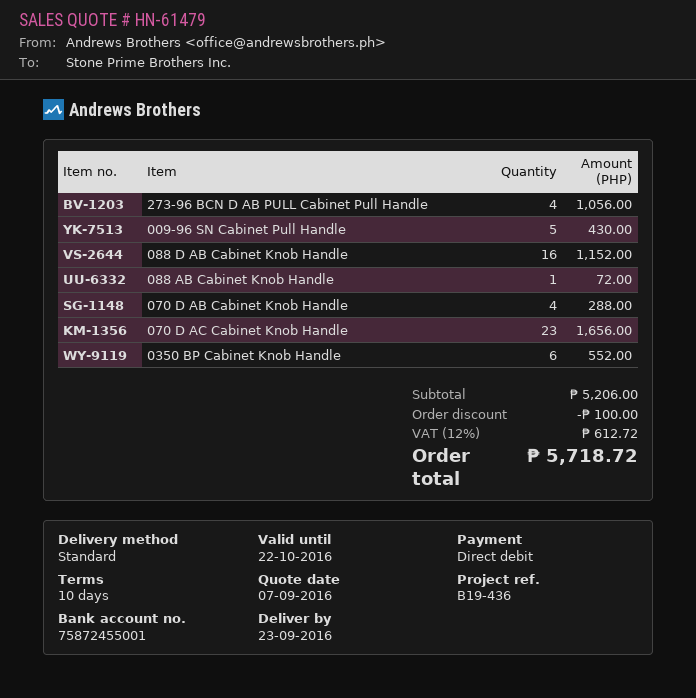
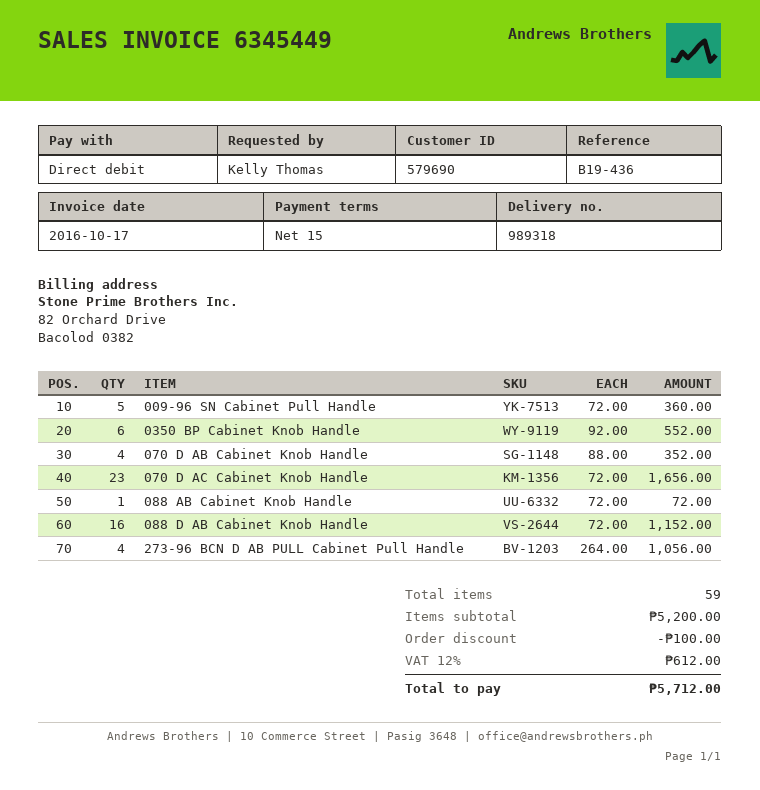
payment terms: 10 days -> 15 days
009-96 SN Cabinet Pull Handle: 5 for 430.00 -> 5 for 360.00
070 D AB Cabinet Knob Handle: 4 for 288.00 -> 4 for 352.00
subtotal: 5206.00 -> 5200.00
tax: 12% = 612.72 -> 12% = 612.00
total: 5718.72 -> 5712.00

